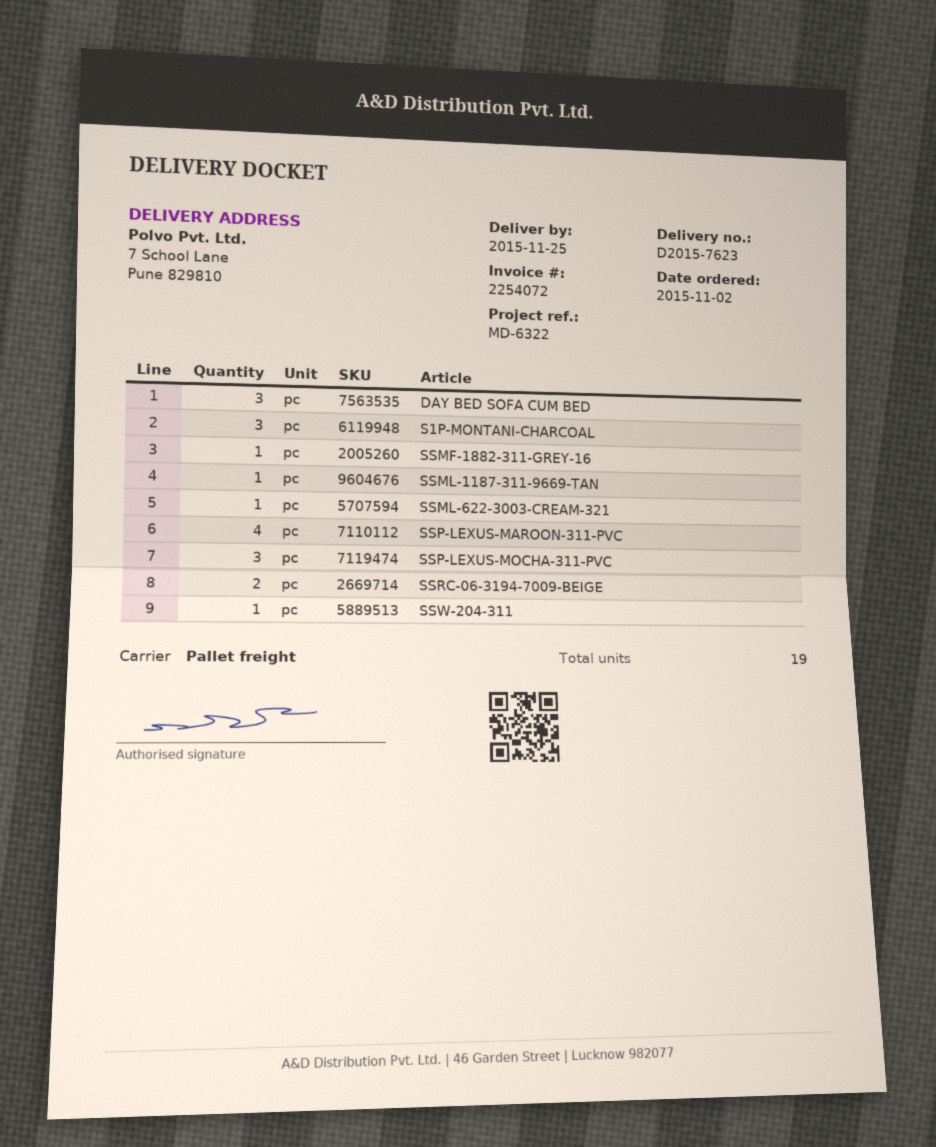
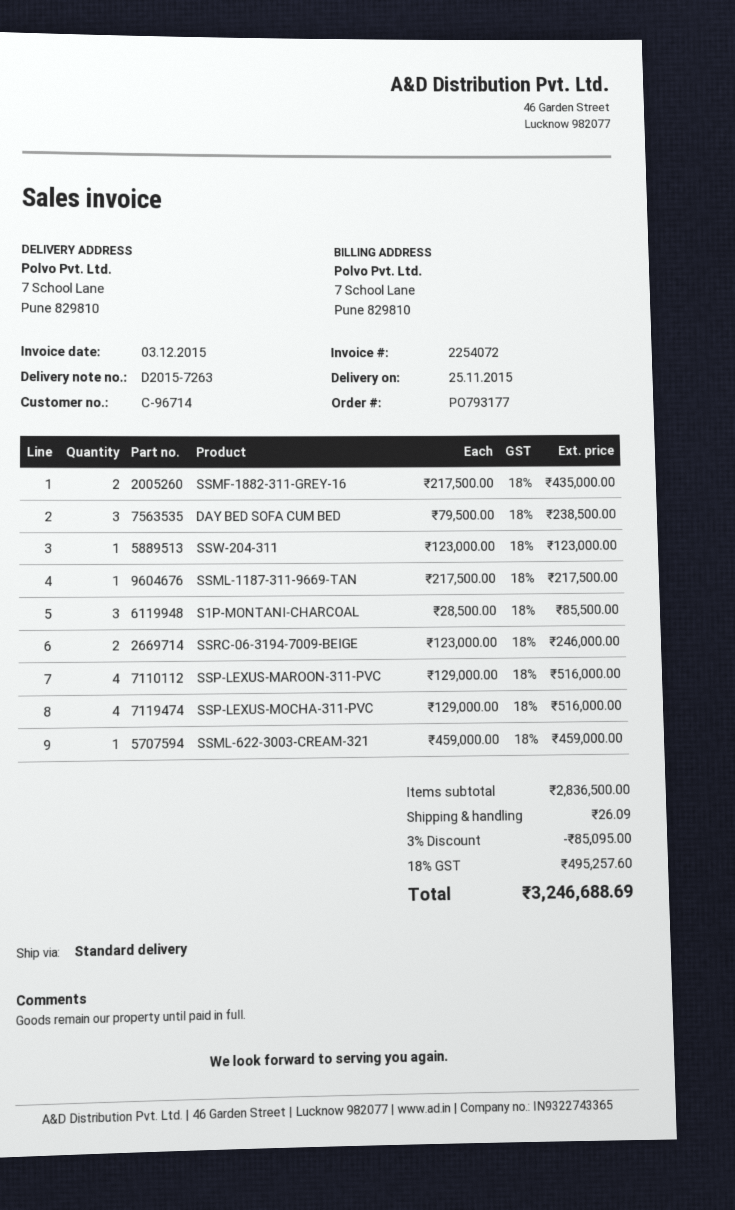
delivery note number: D2015-7623 -> D2015-7263
shipping method: pallet freight -> standard
SSMF-1882-311-GREY-16: 1 -> 2
SSP-LEXUS-MOCHA-311-PVC: 3 -> 4

